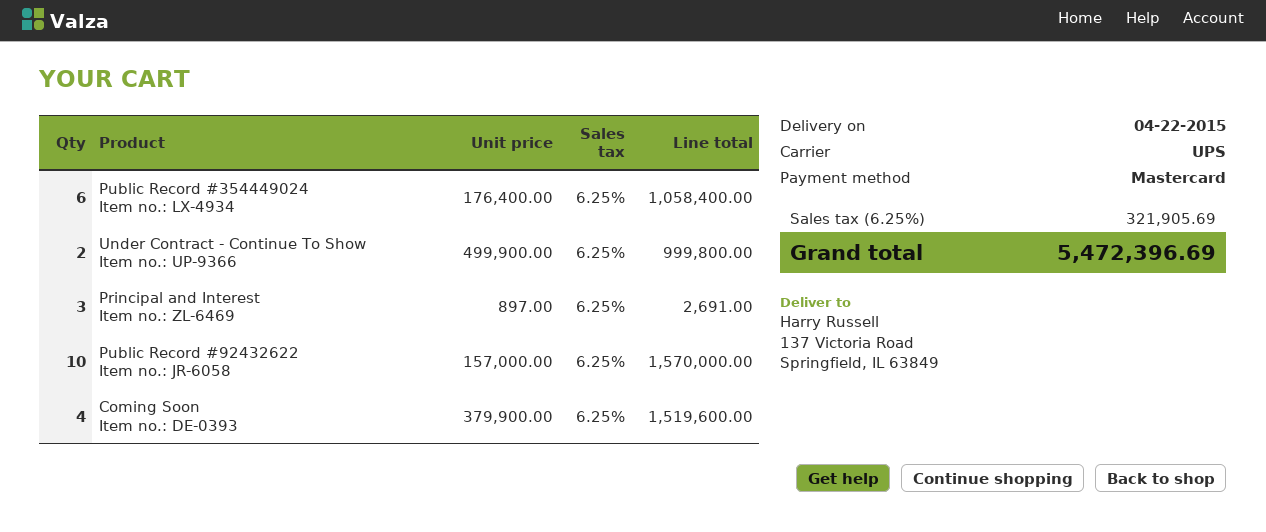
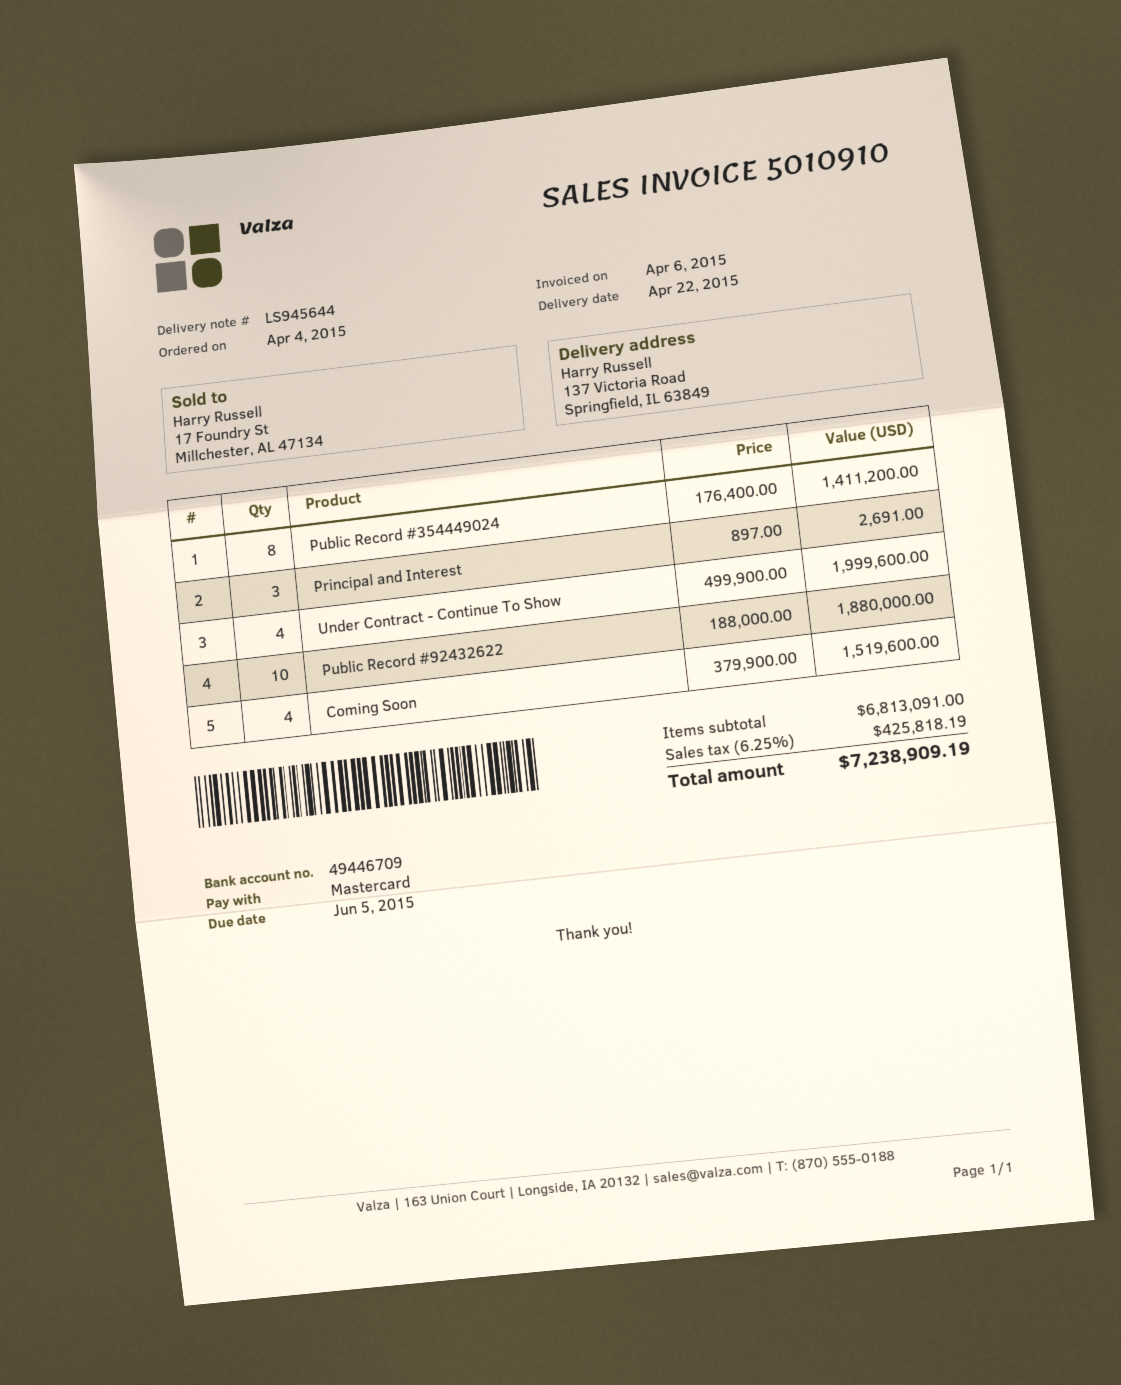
Public Record #354449024: 6 x 176400.00 = 1058400.00 -> 8 x 176400.00 = 1411200.00
Under Contract - Continue To Show: 2 x 499900.00 = 999800.00 -> 4 x 499900.00 = 1999600.00
Public Record #92432622: 10 x 157000.00 = 1570000.00 -> 10 x 188000.00 = 1880000.00
tax: 6.25% = 321905.69 -> 6.25% = 425818.19
total: 5472396.69 -> 7238909.19

